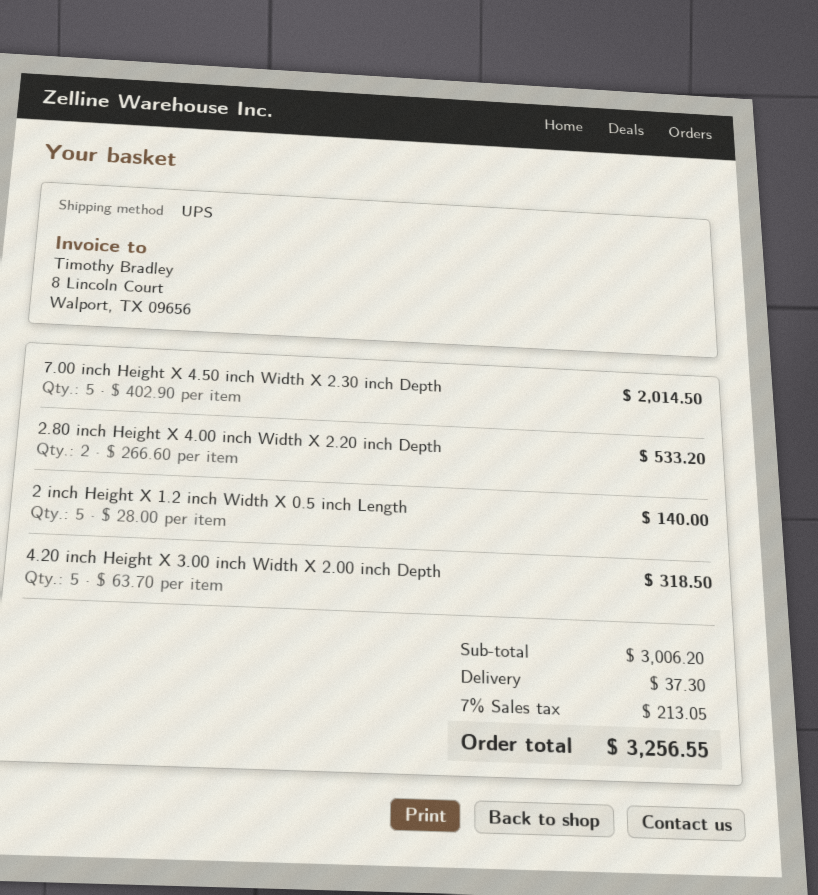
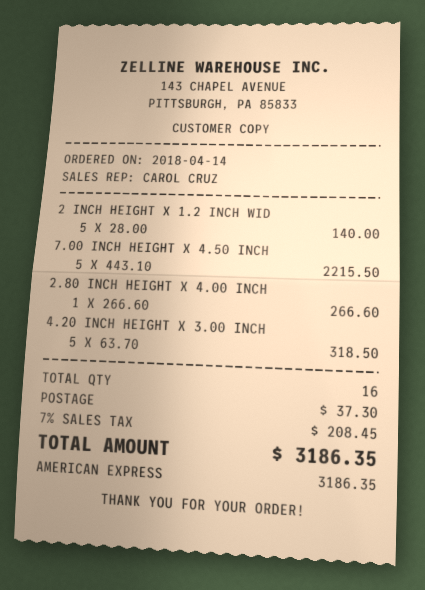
7.00 inch Height X 4.50 inch Width X 2.30 inch Depth: 5 x 402.90 = 2014.50 -> 5 x 443.10 = 2215.50
2.80 inch Height X 4.00 inch Width X 2.20 inch Depth: 2 x 266.60 = 533.20 -> 1 x 266.60 = 266.60
tax: 7% = 213.05 -> 7% = 208.45
total: 3256.55 -> 3186.35

